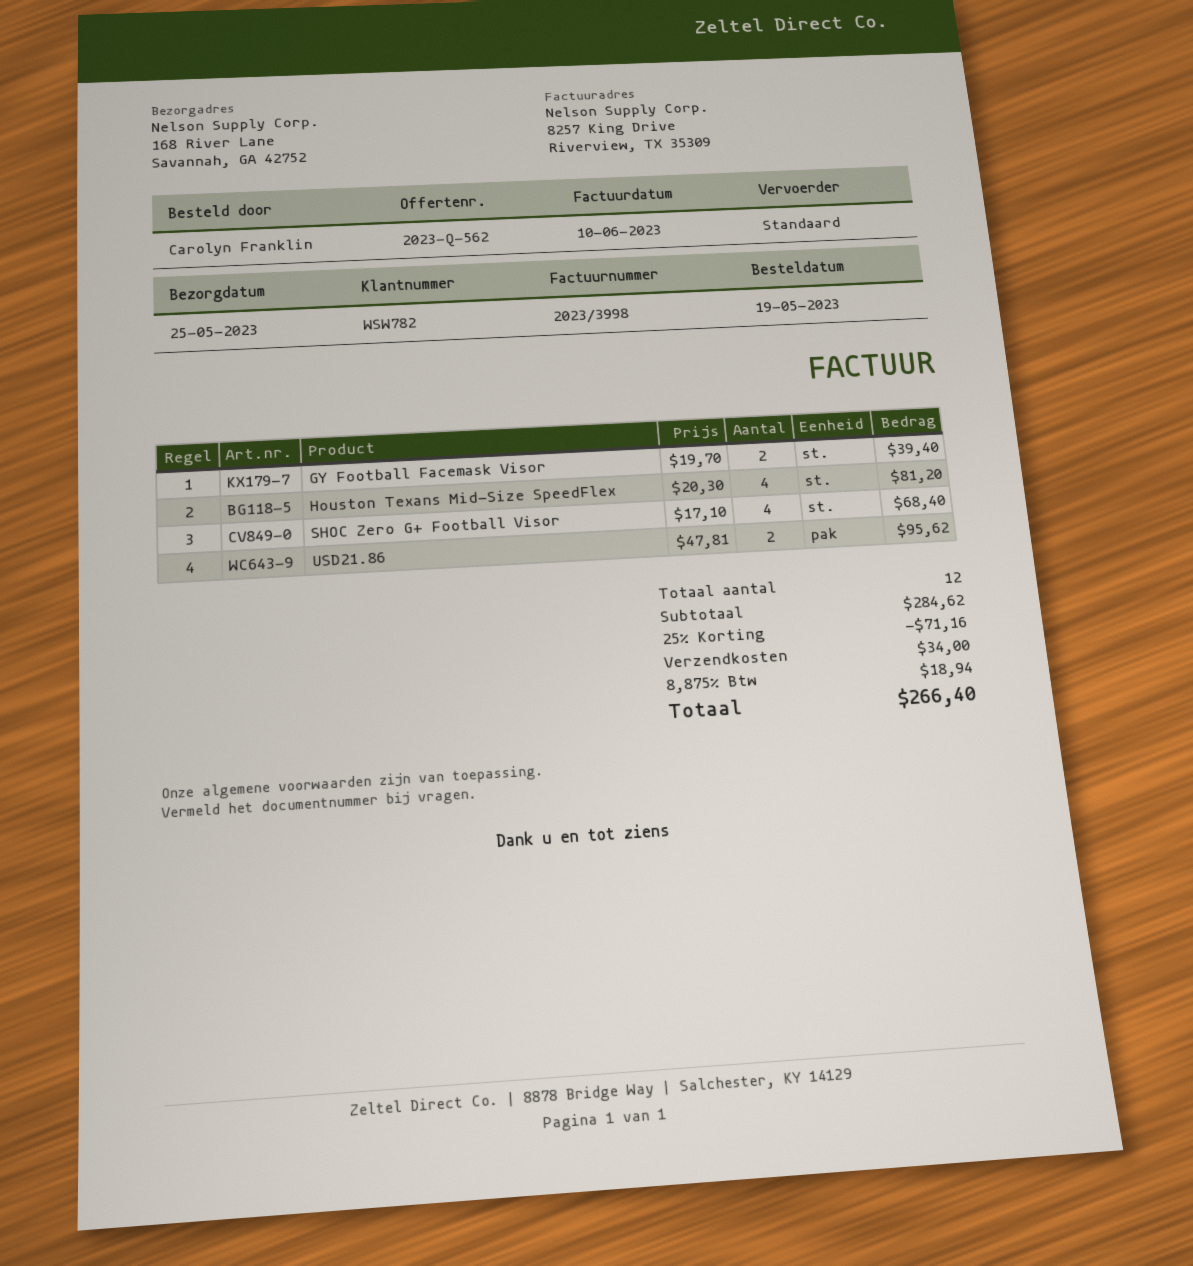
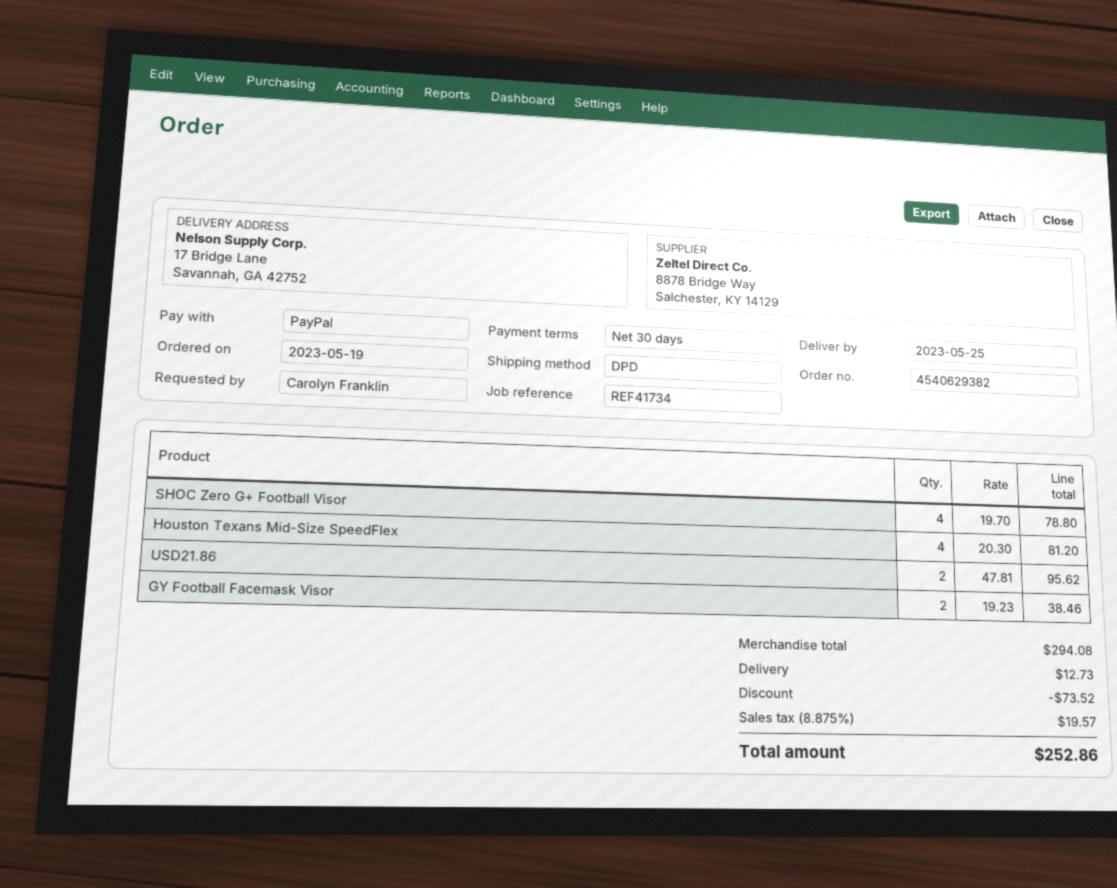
shipping method: standard -> DPD
ship to: 168 River Lane, Savannah, GA 42752 -> 17 Bridge Lane, Savannah, GA 42752
GY Football Facemask Visor: 2 x 19.70 = 39.40 -> 2 x 19.23 = 38.46
SHOC Zero G+ Football Visor: 4 x 17.10 = 68.40 -> 4 x 19.70 = 78.80
subtotal: 284.62 -> 294.08
discount: 71.16 -> 73.52
shipping: 34.00 -> 12.73
tax: 8.875% = 18.94 -> 8.875% = 19.57
total: 266.40 -> 252.86

